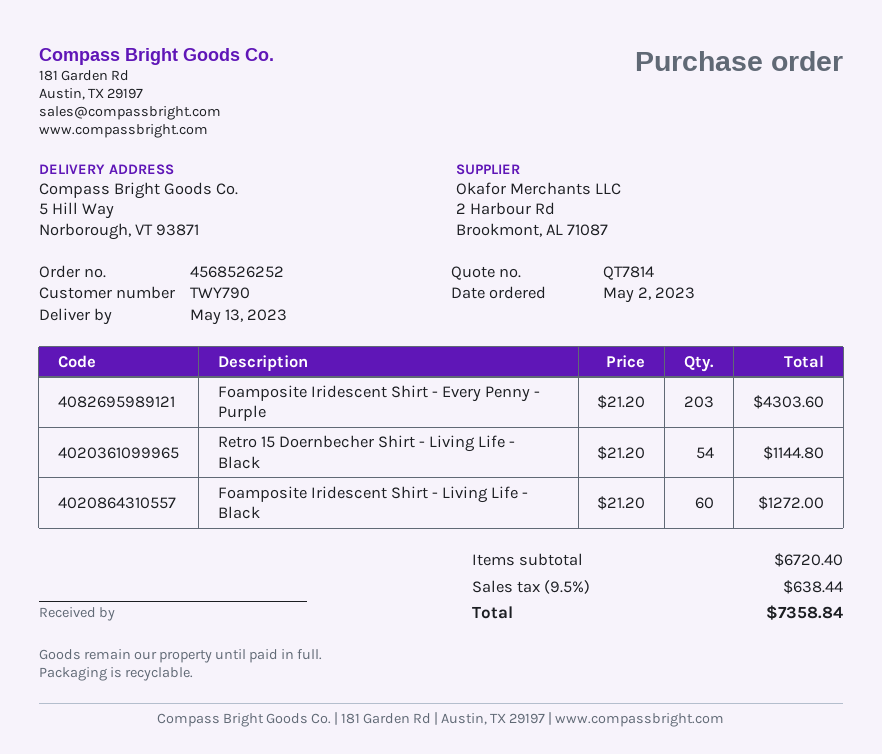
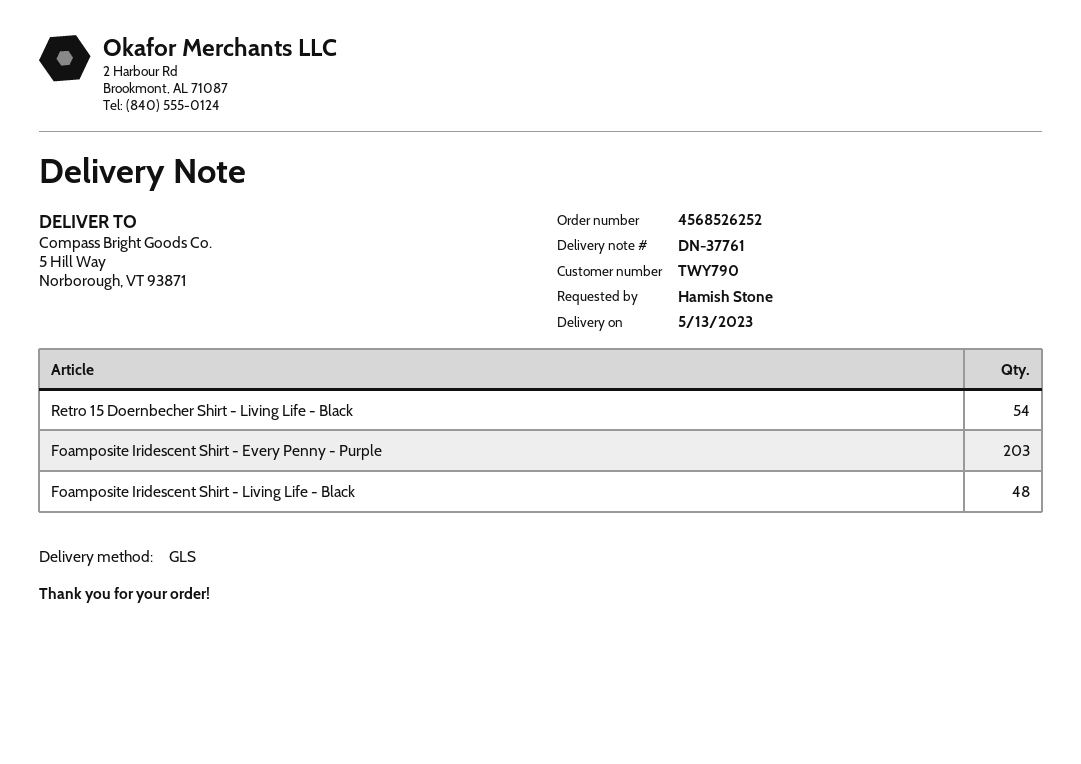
Foamposite Iridescent Shirt - Living Life - Black: 60 -> 48

